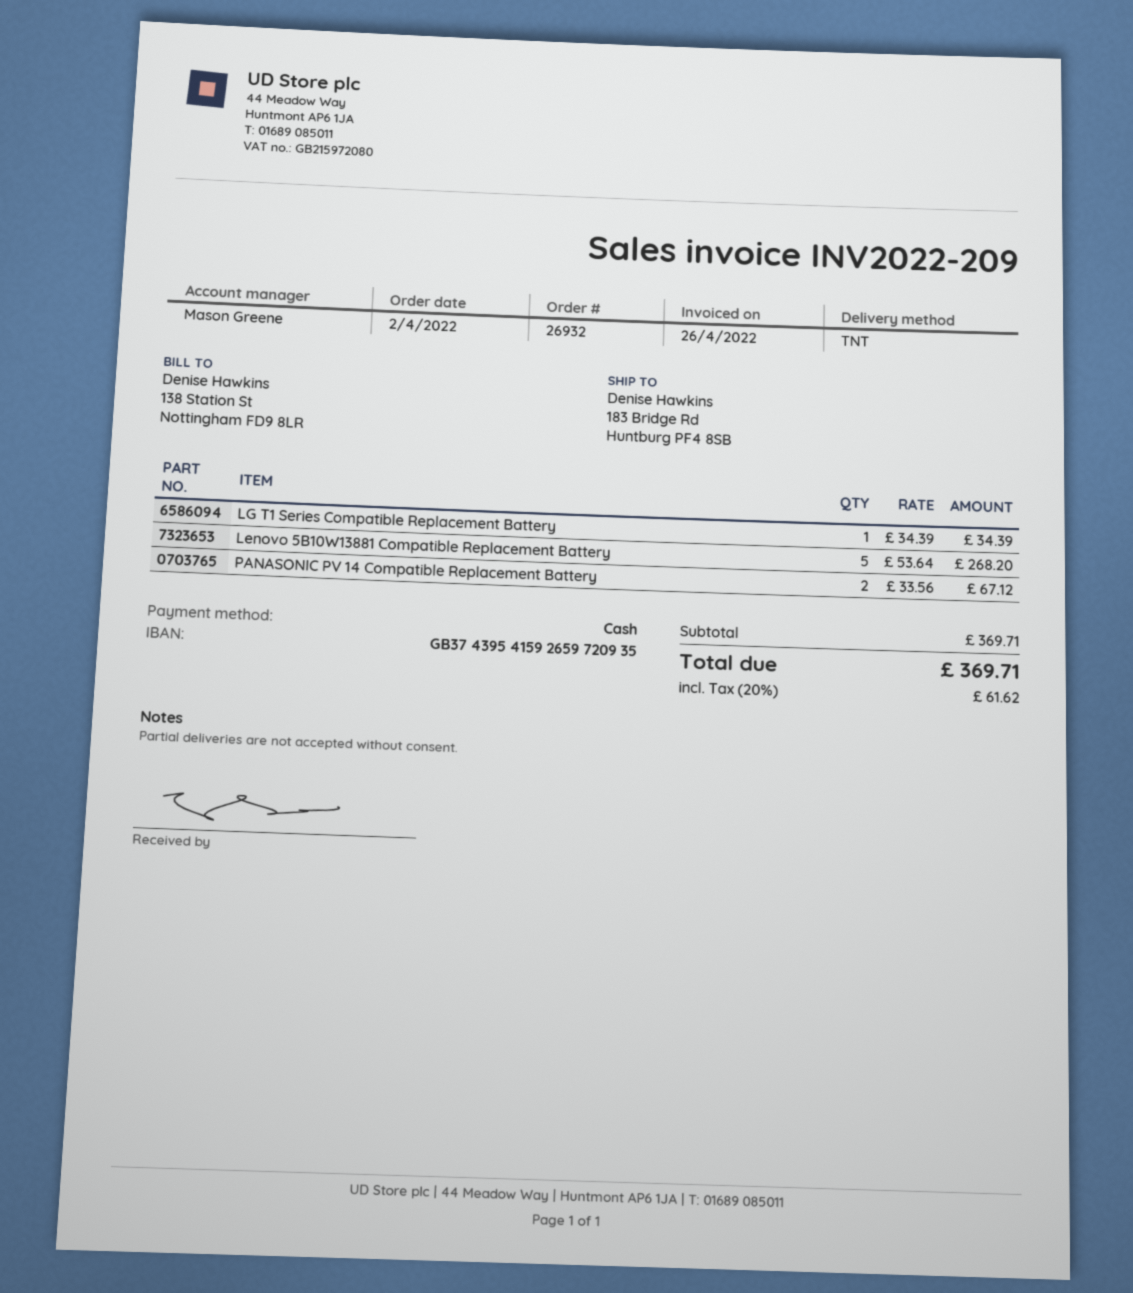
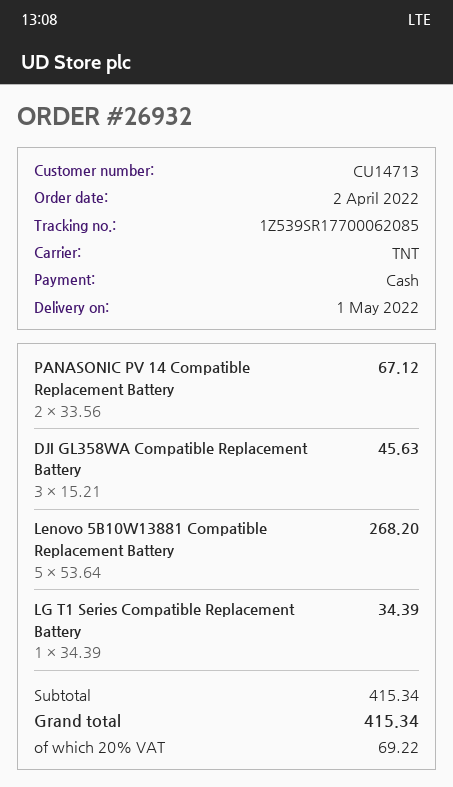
DJI GL358WA Compatible Replacement Battery: none -> 3 x 15.21 = 45.63
subtotal: 369.71 -> 415.34
tax: 20% = 61.62 -> 20% = 69.22
total: 369.71 -> 415.34

